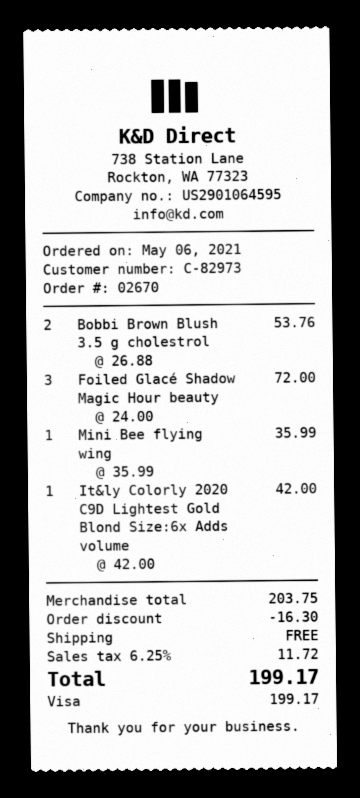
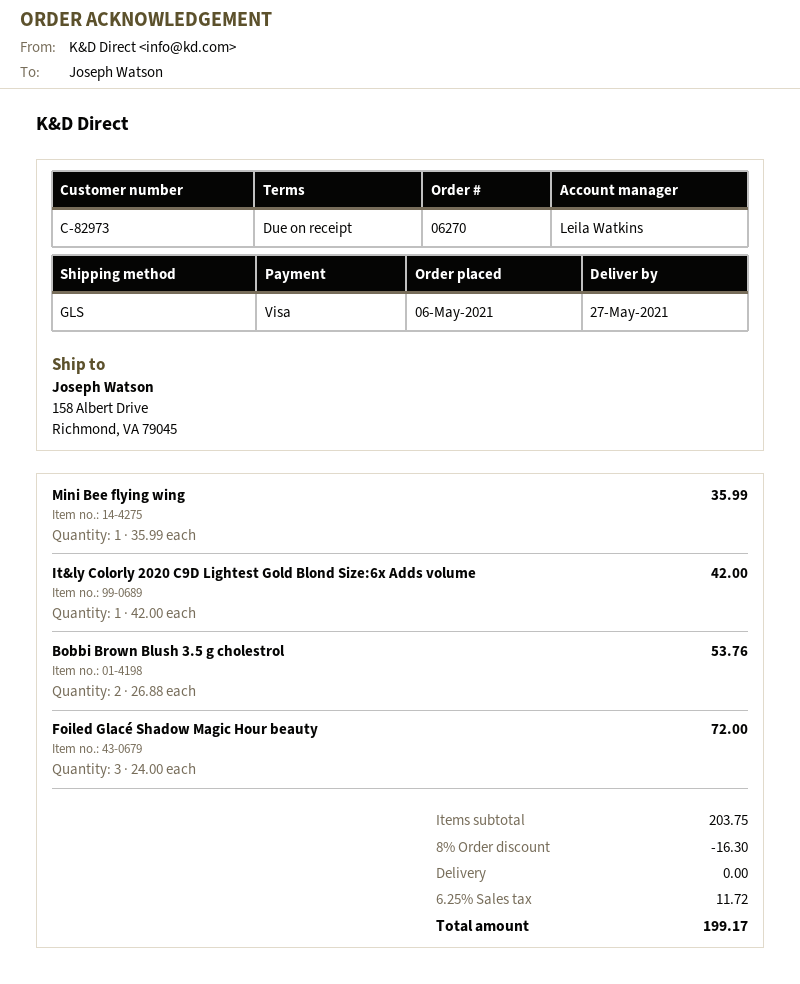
order number: 02670 -> 06270

